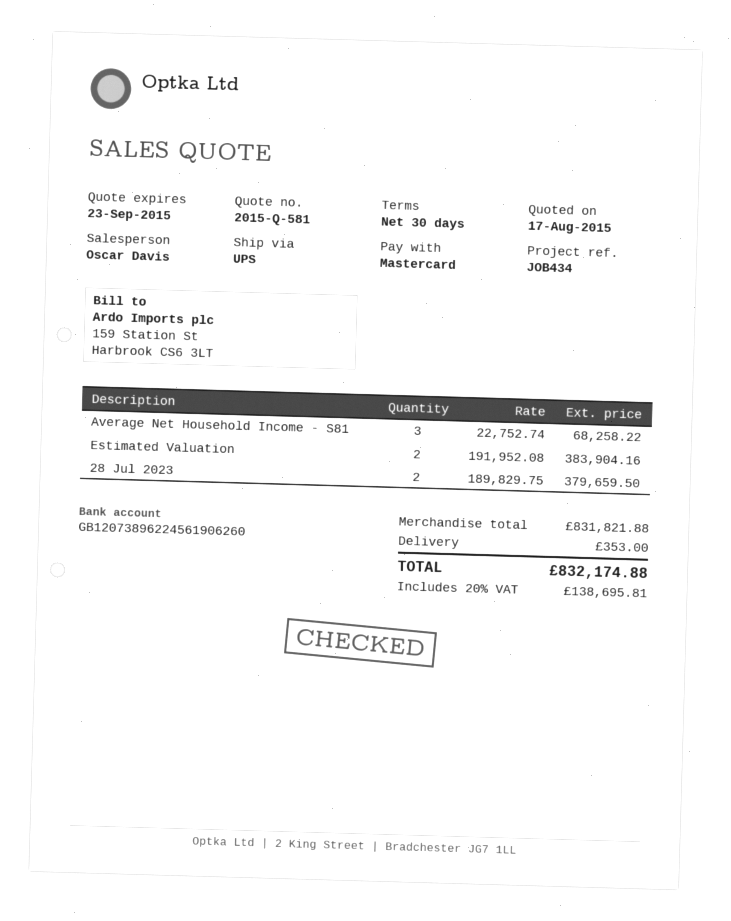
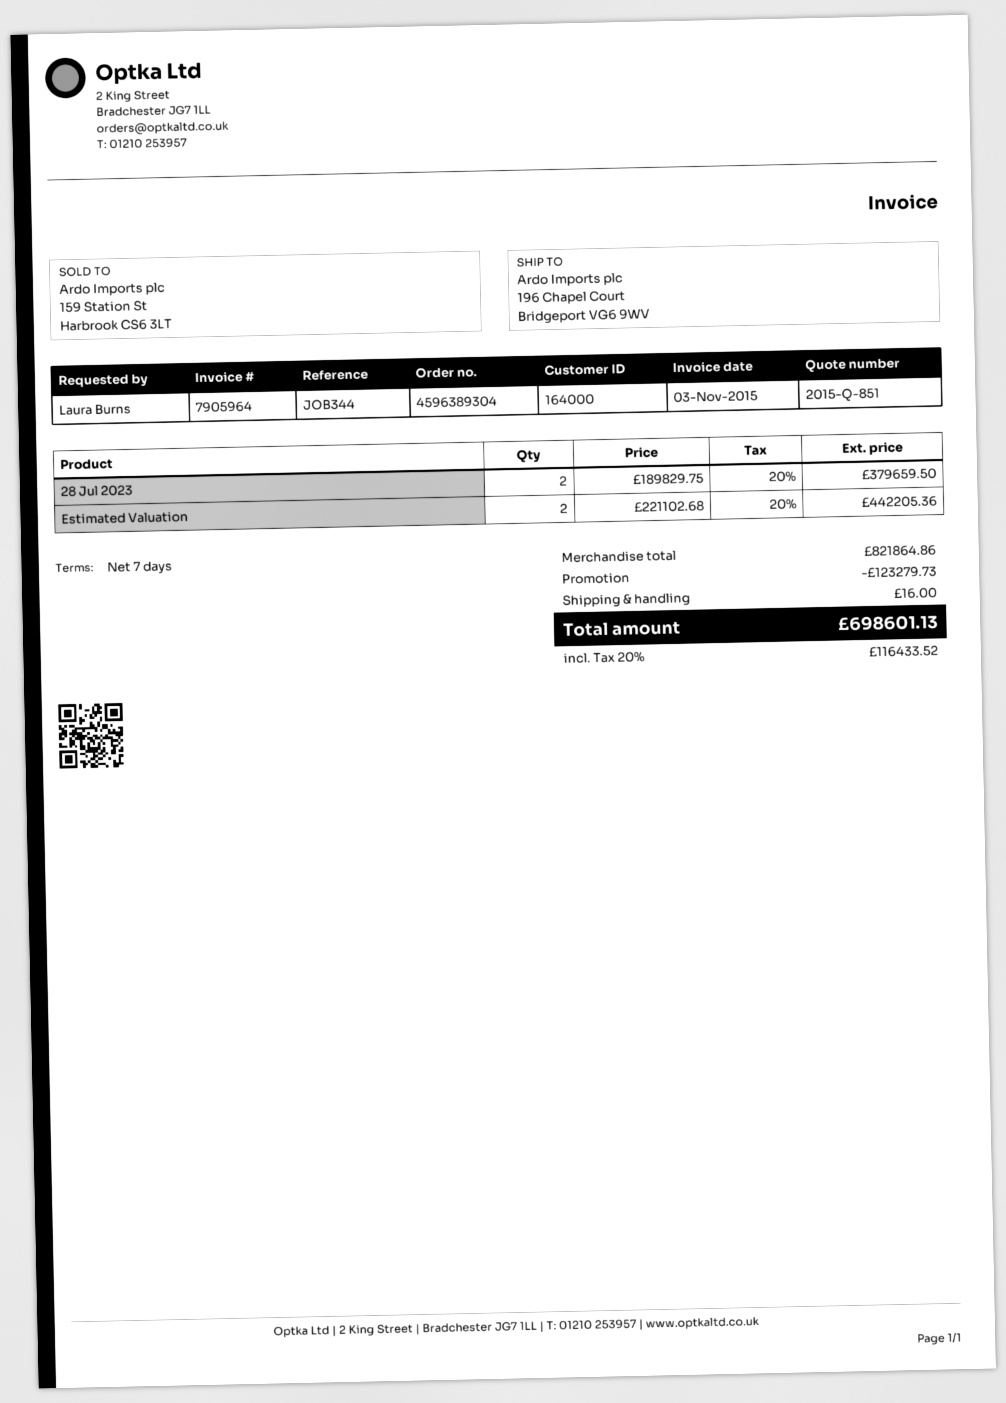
quote number: 2015-Q-581 -> 2015-Q-851
payment terms: 30 days -> 7 days
reference: JOB434 -> JOB344
Average Net Household Income - S81: 3 x 22752.74 = 68258.22 -> none
Estimated Valuation: 2 x 191952.08 = 383904.16 -> 2 x 221102.68 = 442205.36
subtotal: 831821.88 -> 821864.86
discount: none -> 123279.73
shipping: 353.00 -> 16.00
tax: 20% = 138695.81 -> 20% = 116433.52
total: 832174.88 -> 698601.13

